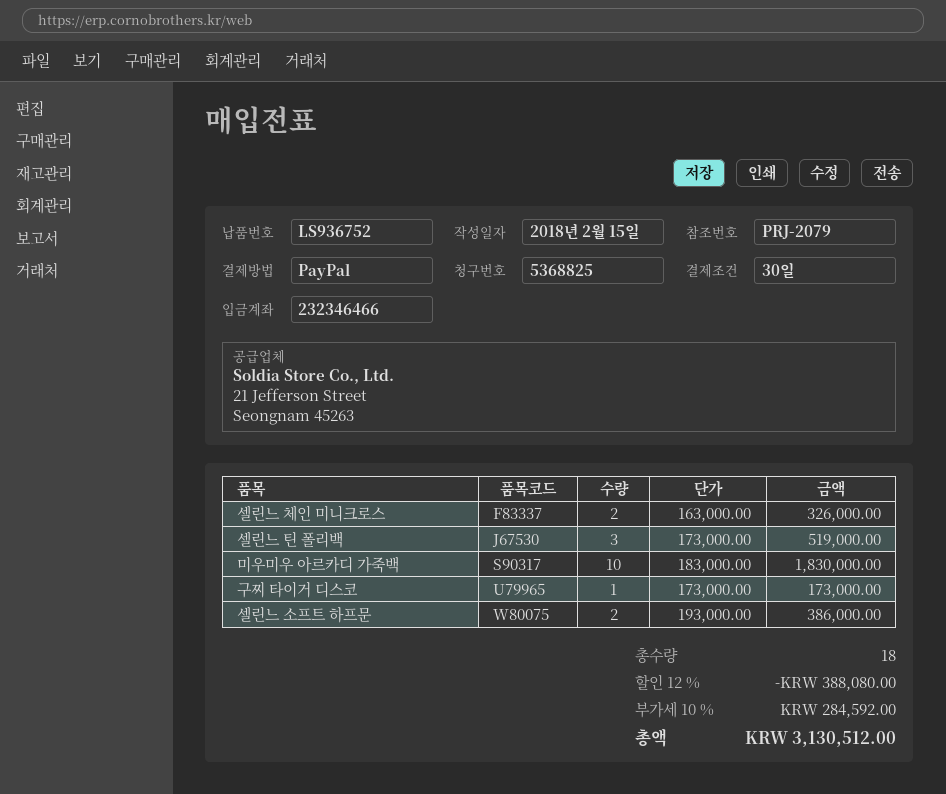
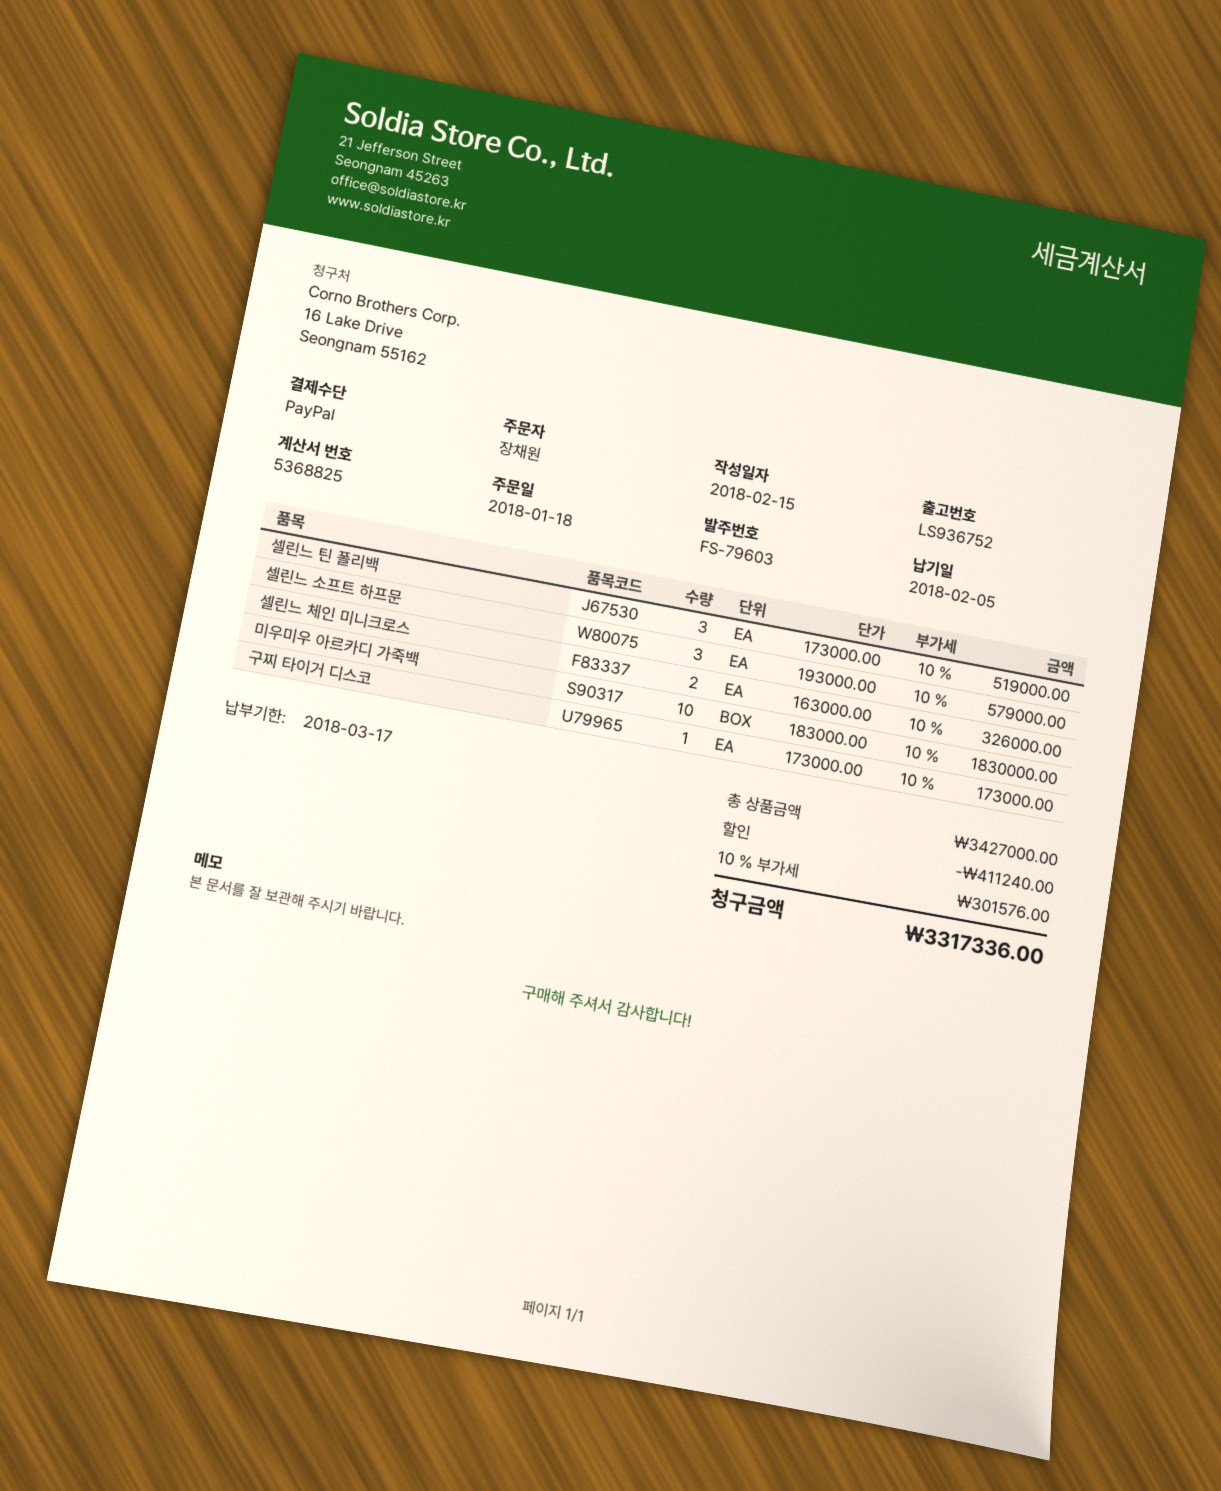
셀린느 소프트 하프문: 2 x 193000.00 = 386000.00 -> 3 x 193000.00 = 579000.00
discount: 388080.00 -> 411240.00
tax: 10% = 284592.00 -> 10% = 301576.00
total: 3130512.00 -> 3317336.00

